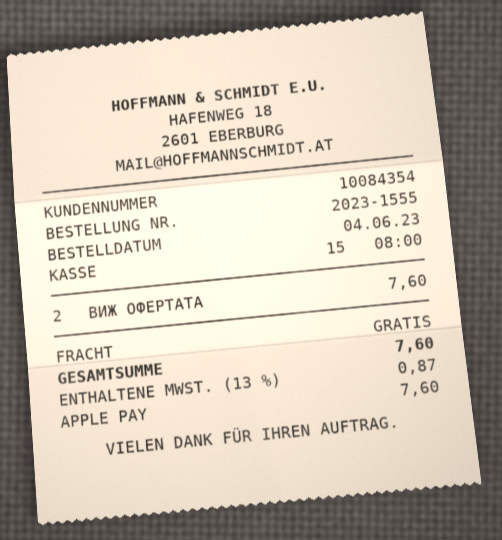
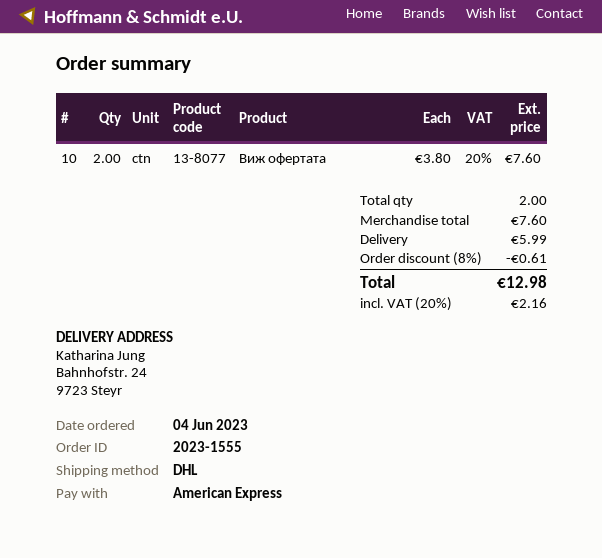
payment method: Apple Pay -> American Express
discount: none -> 8% = 0.61
shipping: 0.00 -> 5.99
tax: 13% = 0.87 -> 20% = 2.16
total: 7.60 -> 12.98

